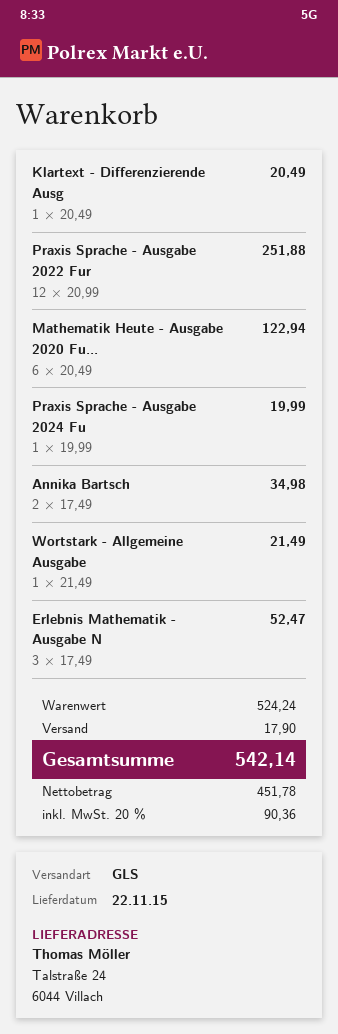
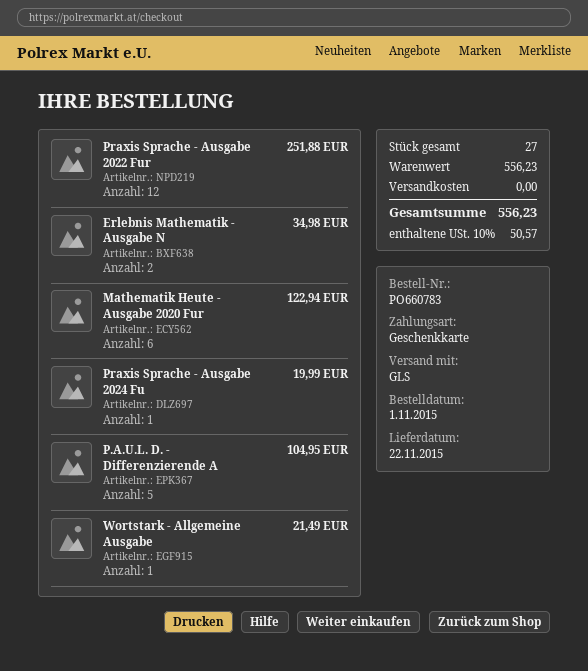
Klartext - Differenzierende Ausg: 1 for 20.49 -> none
Annika Bartsch: 2 for 34.98 -> none
Erlebnis Mathematik - Ausgabe N: 3 for 52.47 -> 2 for 34.98
P.A.U.L. D. - Differenzierende A: none -> 5 for 104.95
subtotal: 524.24 -> 556.23
shipping: 17.90 -> 0.00
tax: 20% = 90.36 -> 10% = 50.57
total: 542.14 -> 556.23

